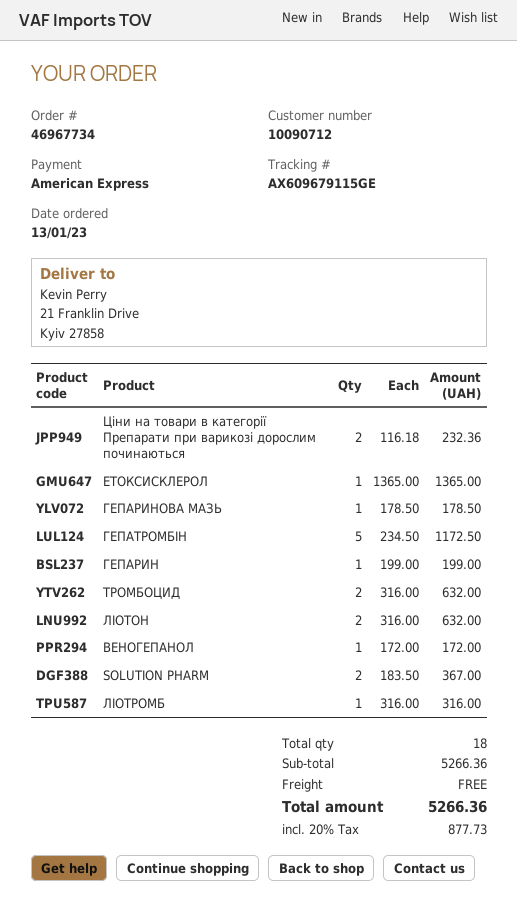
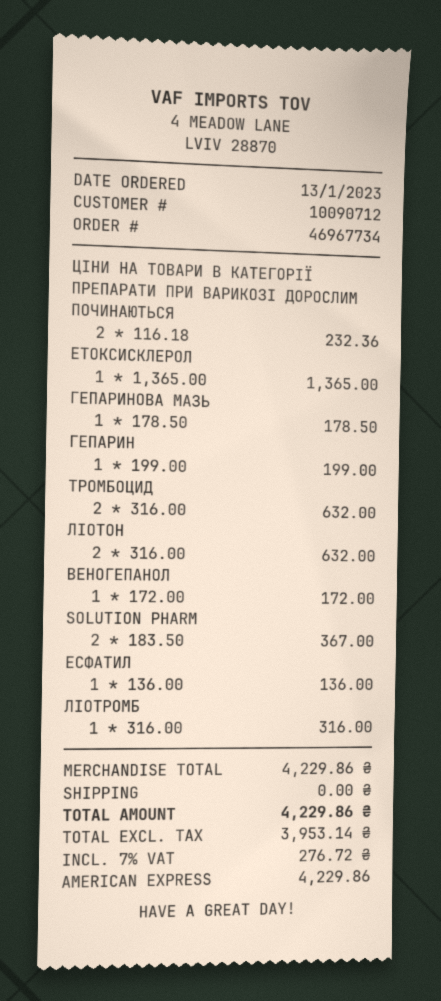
ГЕПАТРОМБІН: 5 x 234.50 = 1172.50 -> none
ЕСФАТИЛ: none -> 1 x 136.00 = 136.00
subtotal: 5266.36 -> 4229.86
tax: 20% = 877.73 -> 7% = 276.72
total: 5266.36 -> 4229.86

